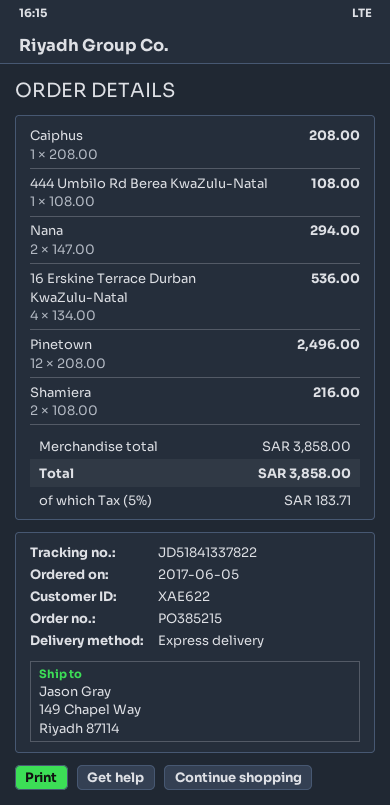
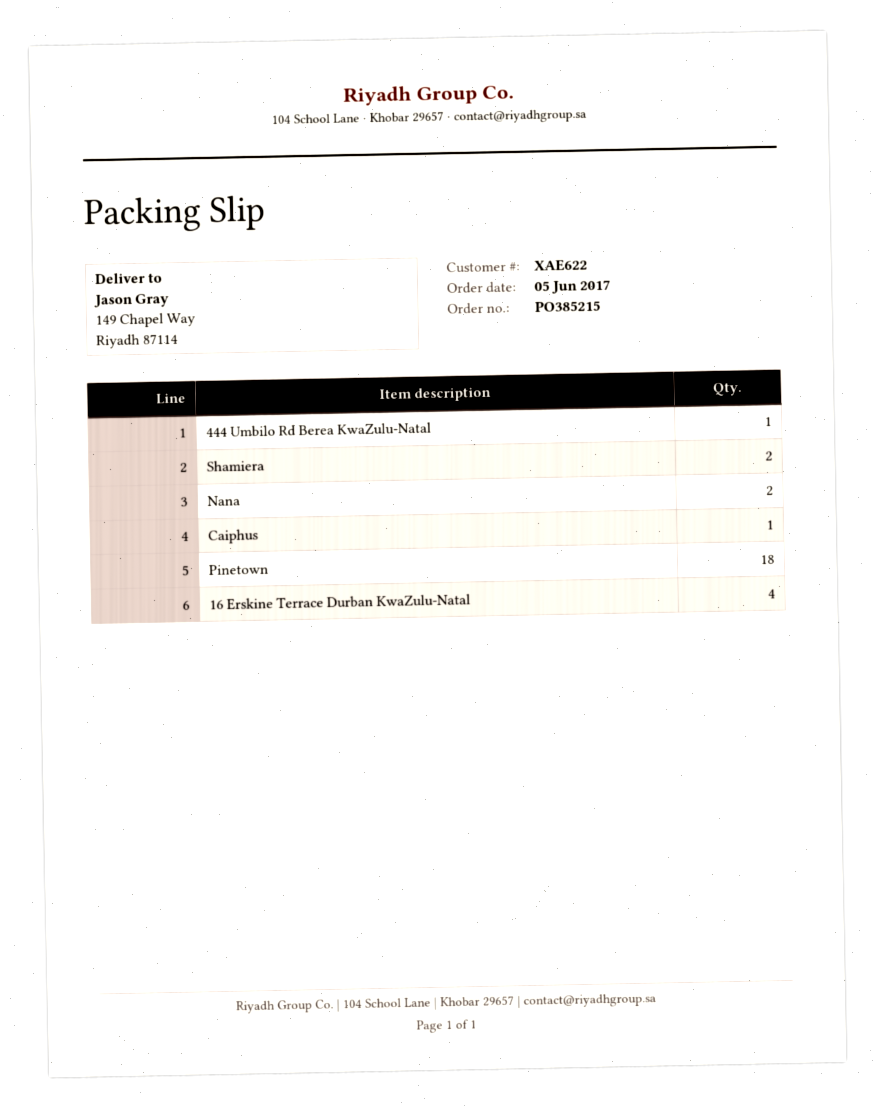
Pinetown: 12 -> 18

